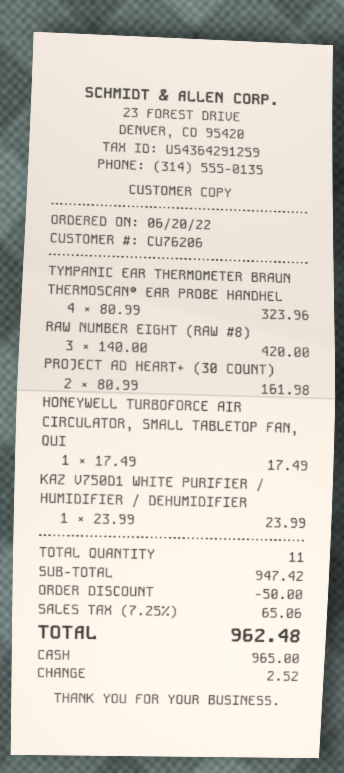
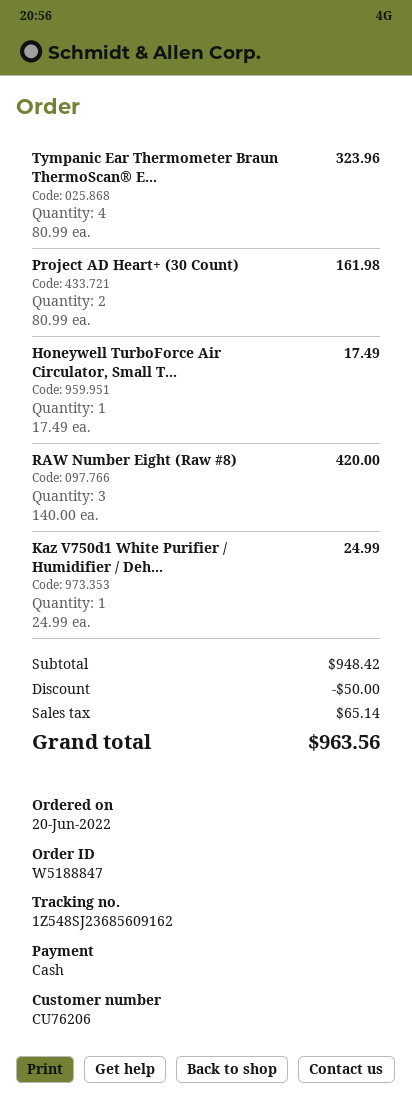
KAZ V750D1 WHITE PURIFIER / HUMIDIFIER / DEHUMIDIFIER: 1 x 23.99 = 23.99 -> 1 x 24.99 = 24.99
subtotal: 947.42 -> 948.42
tax: 65.06 -> 65.14
total: 962.48 -> 963.56

